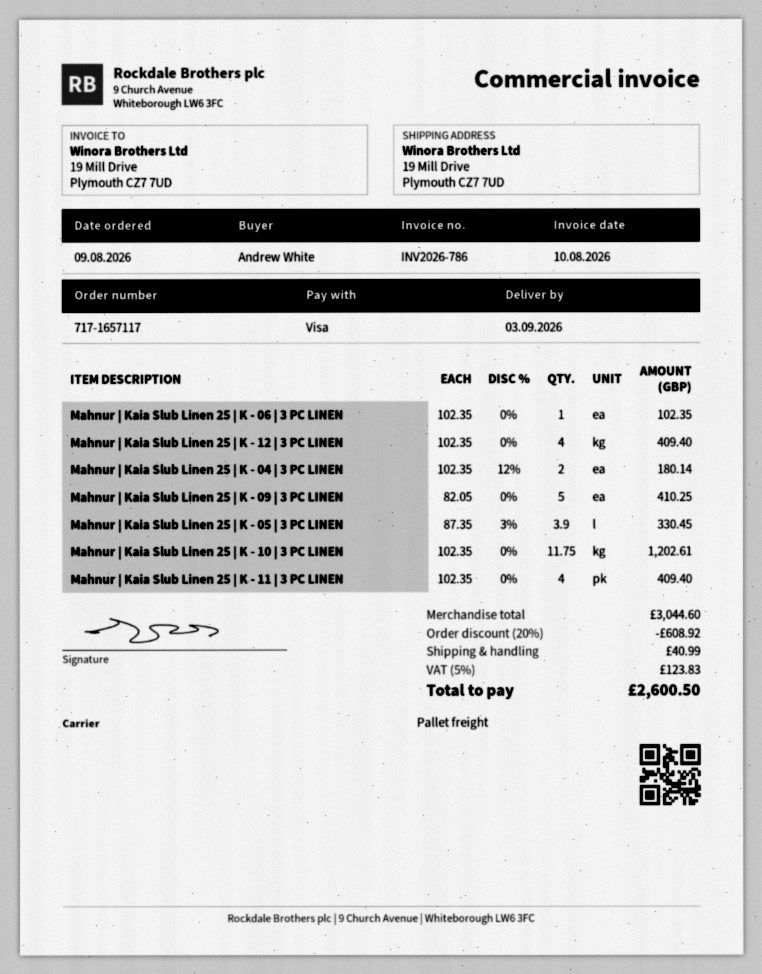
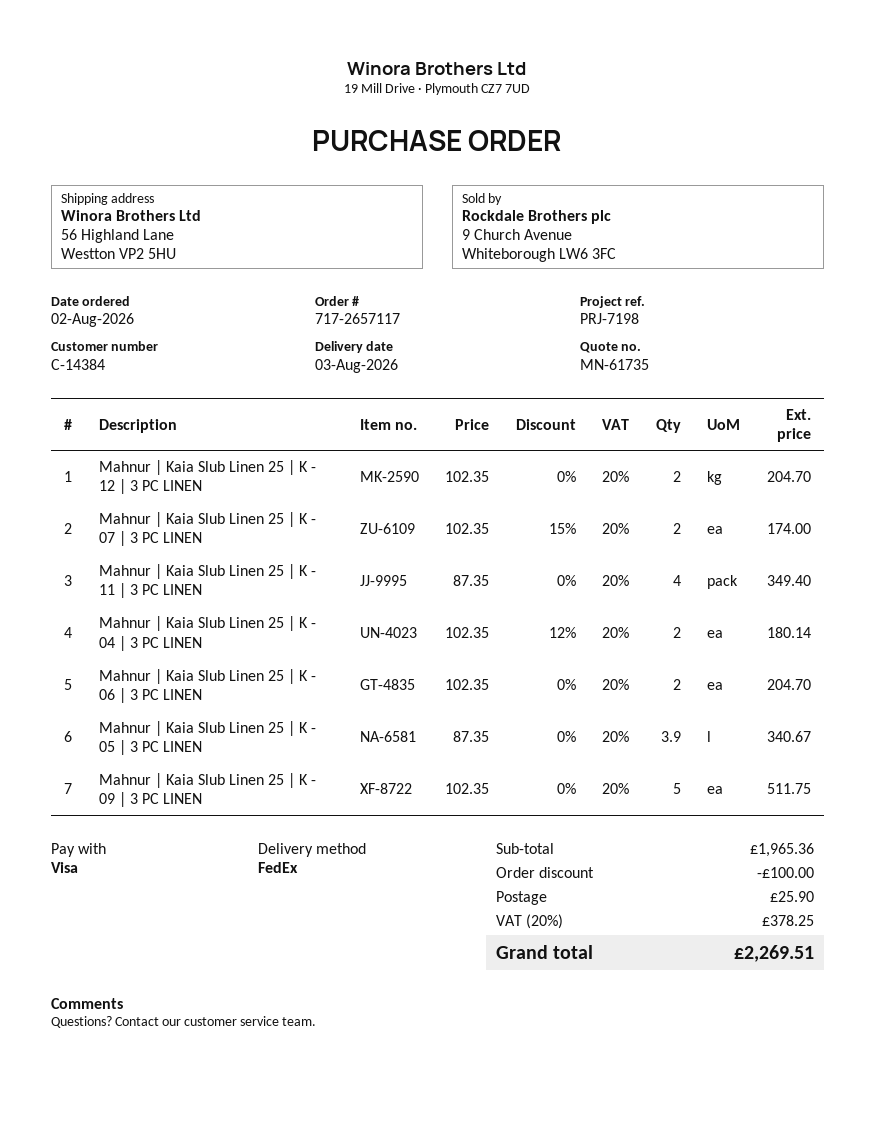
order number: 717-1657117 -> 717-2657117
order date: 2026-08-09 -> 2026-08-02
delivery date: 2026-09-03 -> 2026-08-03
shipping method: pallet freight -> FedEx
ship to: 19 Mill Drive, Plymouth CZ7 7UD -> 56 Highland Lane, Westton VP2 5HU
Mahnur | Kaia Slub Linen 25 | K - 06 | 3 PC LINEN: 1 x 102.35 = 102.35 -> 2 x 102.35 = 204.70
Mahnur | Kaia Slub Linen 25 | K - 12 | 3 PC LINEN: 4 x 102.35 = 409.40 -> 2 x 102.35 = 204.70
Mahnur | Kaia Slub Linen 25 | K - 09 | 3 PC LINEN: 5 x 82.05 = 410.25 -> 5 x 102.35 = 511.75
Mahnur | Kaia Slub Linen 25 | K - 05 | 3 PC LINEN: 3.9 x 87.35 - 3% = 330.45 -> 3.9 x 87.35 = 340.67
Mahnur | Kaia Slub Linen 25 | K - 10 | 3 PC LINEN: 11.75 x 102.35 = 1202.61 -> none
Mahnur | Kaia Slub Linen 25 | K - 11 | 3 PC LINEN: 4 x 102.35 = 409.40 -> 4 x 87.35 = 349.40
Mahnur | Kaia Slub Linen 25 | K - 07 | 3 PC LINEN: none -> 2 x 102.35 - 15% = 174.00
subtotal: 3044.60 -> 1965.36
discount: 608.92 -> 100.00
shipping: 40.99 -> 25.90
tax: 5% = 123.83 -> 20% = 378.25
total: 2600.50 -> 2269.51

